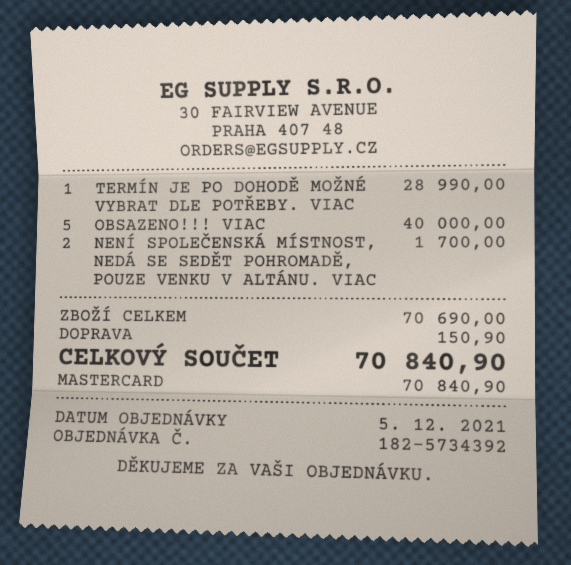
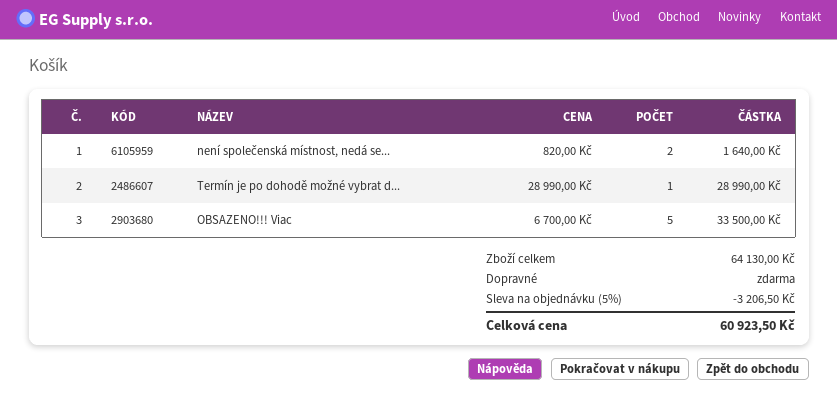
OBSAZENO!!! VIAC: 5 for 40000.00 -> 5 for 33500.00
NENÍ SPOLEČENSKÁ MÍSTNOST, NEDÁ SE SEDĚT POHROMADĚ, POUZE VENKU V ALTÁNU. VIAC: 2 for 1700.00 -> 2 for 1640.00
subtotal: 70690.00 -> 64130.00
discount: none -> 5% = 3206.50
shipping: 150.90 -> 0.00
total: 70840.90 -> 60923.50

